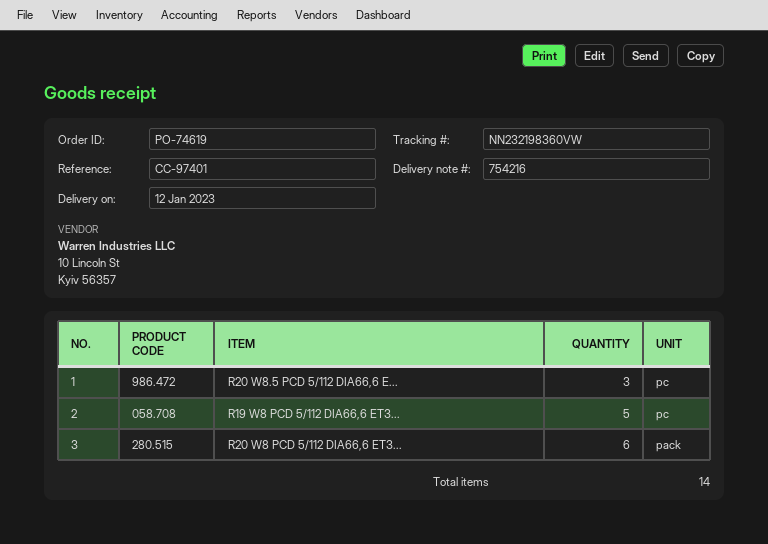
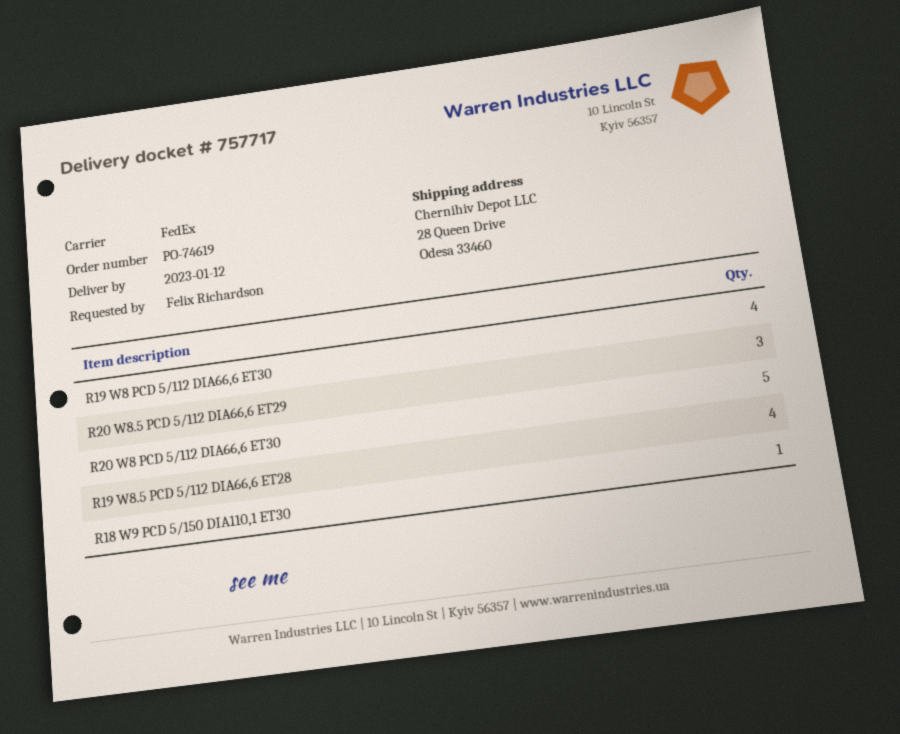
delivery note number: 754216 -> 757717
R19 W8 PCD 5/112 DIA66,6 ET3...: 5 -> 4
R20 W8 PCD 5/112 DIA66,6 ET3...: 6 -> 5
R19 W8.5 PCD 5/112 DIA66,6 ET28: none -> 4
R18 W9 PCD 5/150 DIA110,1 ET30: none -> 1

